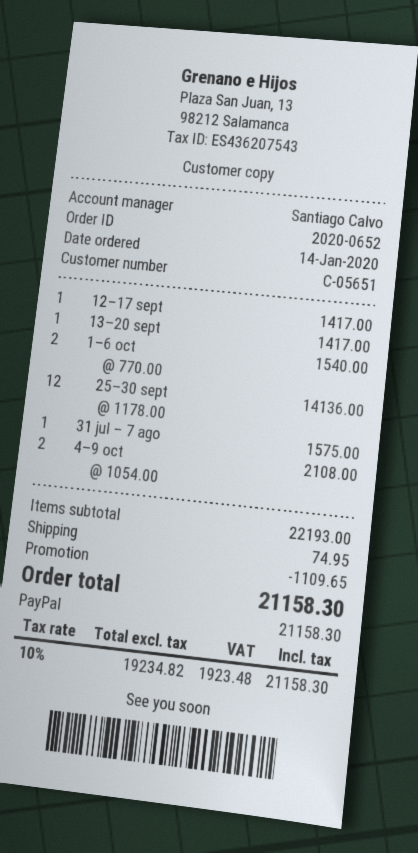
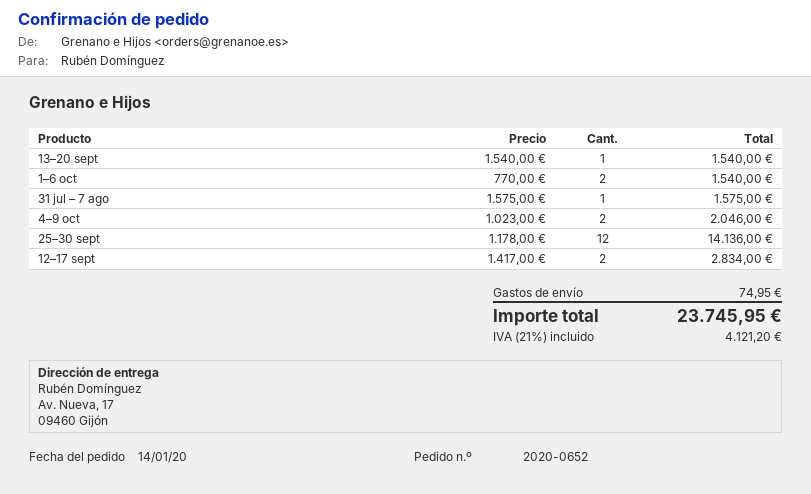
12–17 sept: 1 x 1417.00 = 1417.00 -> 2 x 1417.00 = 2834.00
13–20 sept: 1 x 1417.00 = 1417.00 -> 1 x 1540.00 = 1540.00
4–9 oct: 2 x 1054.00 = 2108.00 -> 2 x 1023.00 = 2046.00
discount: 1109.65 -> none
tax: 10% = 1923.48 -> 21% = 4121.20
total: 21158.30 -> 23745.95

